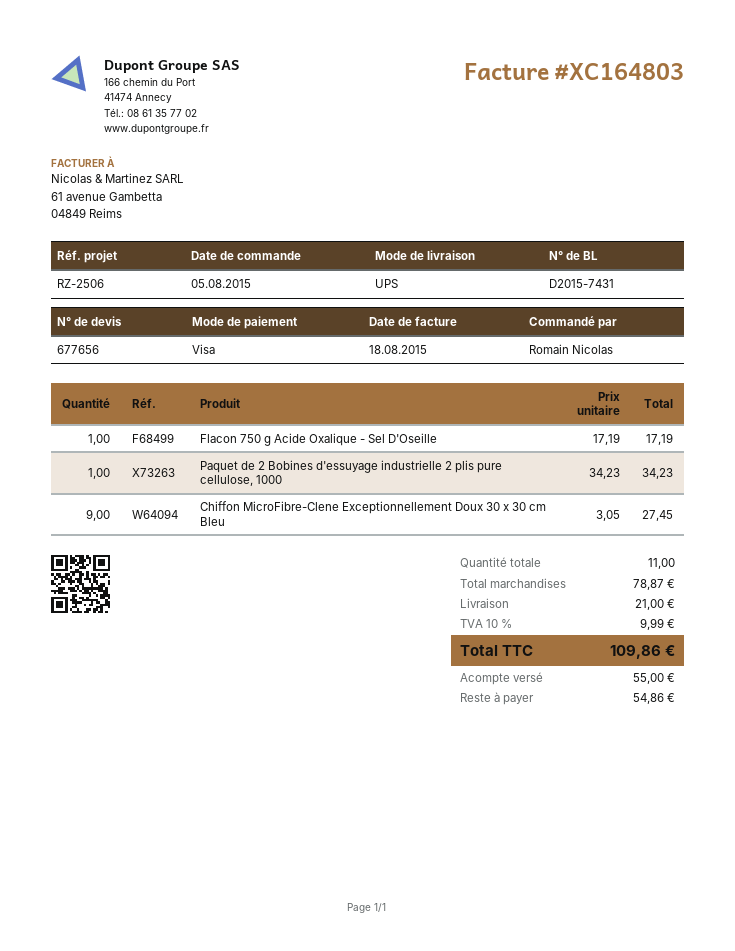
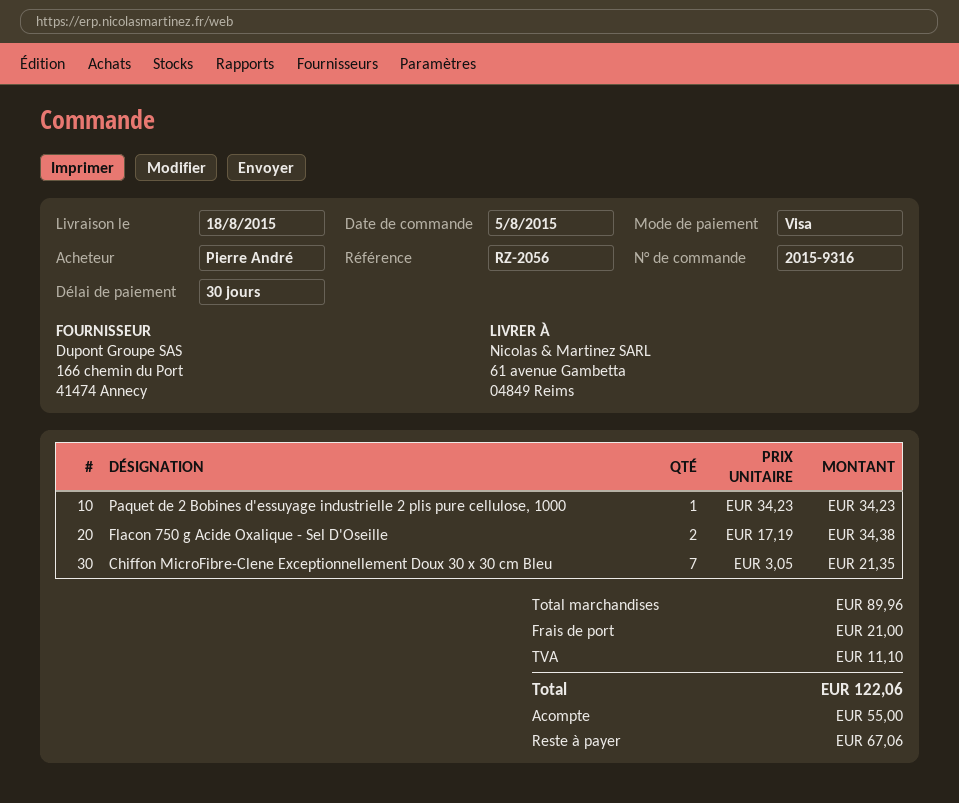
reference: RZ-2506 -> RZ-2056
ordered by: Romain Nicolas -> Pierre André
Flacon 750 g Acide Oxalique - Sel D'Oseille: 1 x 17.19 = 17.19 -> 2 x 17.19 = 34.38
Chiffon MicroFibre-Clene Exceptionnellement Doux 30 x 30 cm Bleu: 9 x 3.05 = 27.45 -> 7 x 3.05 = 21.35
subtotal: 78.87 -> 89.96
tax: 9.99 -> 11.10
total: 109.86 -> 122.06
balance: 54.86 -> 67.06

